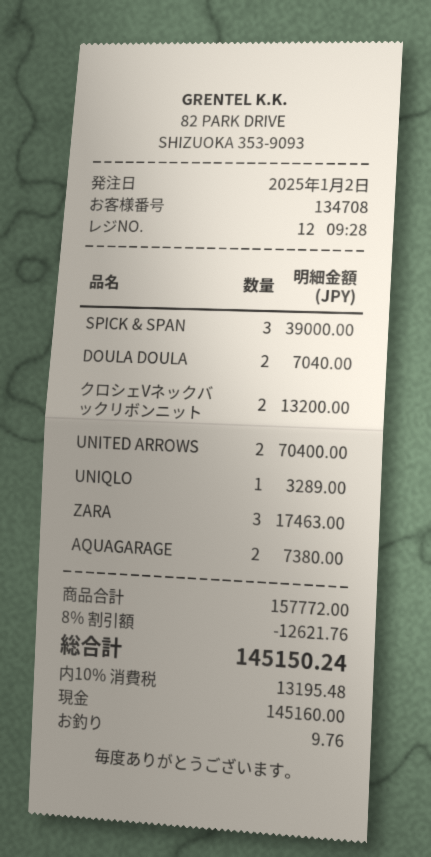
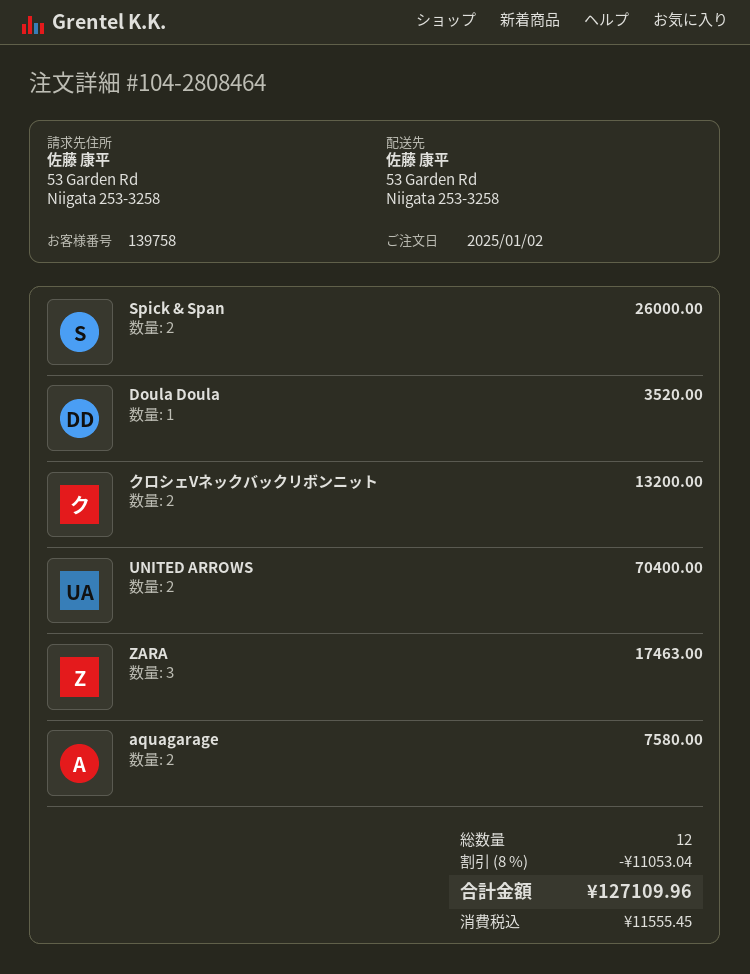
customer number: 134708 -> 139758
SPICK & SPAN: 3 for 39000.00 -> 2 for 26000.00
DOULA DOULA: 2 for 7040.00 -> 1 for 3520.00
UNIQLO: 1 for 3289.00 -> none
AQUAGARAGE: 2 for 7380.00 -> 2 for 7580.00
discount: 8% = 12621.76 -> 8% = 11053.04
tax: 13195.48 -> 11555.45
total: 145150.24 -> 127109.96

